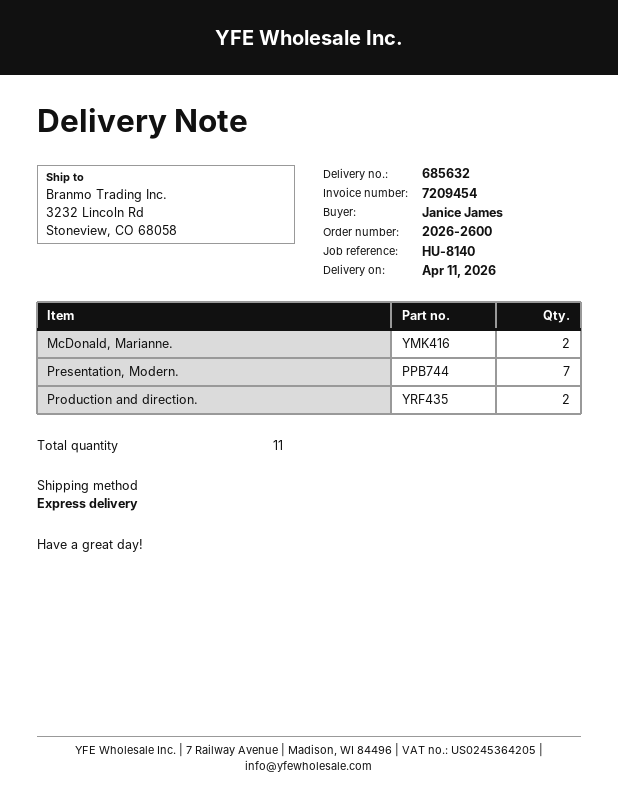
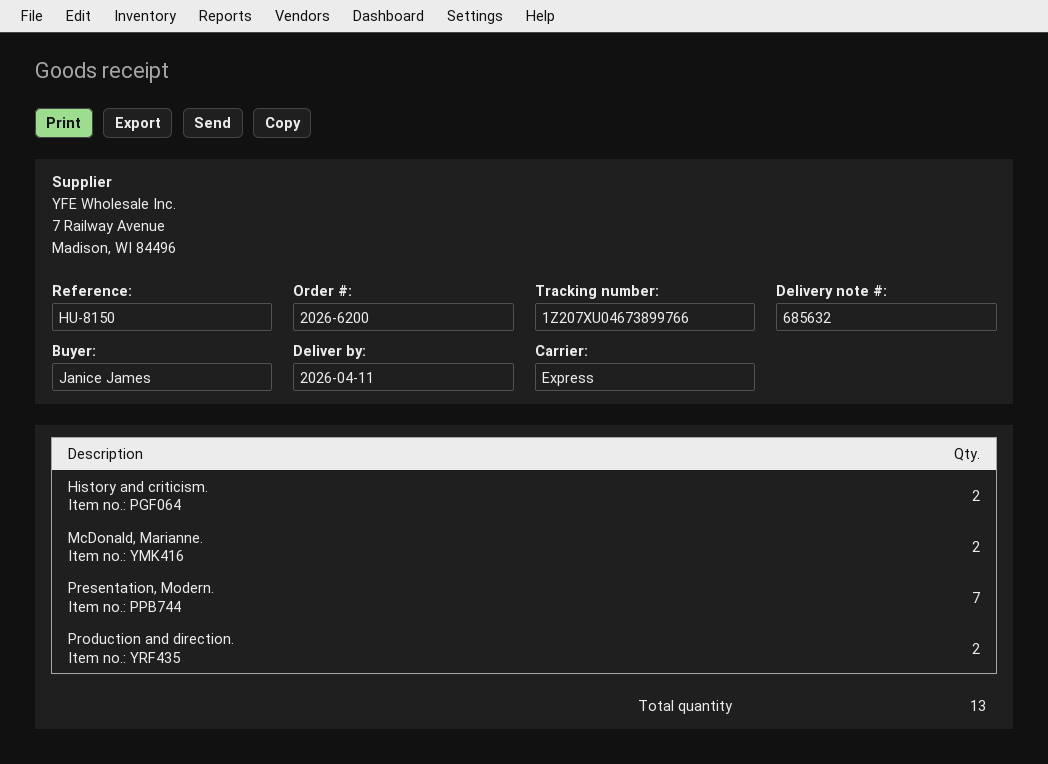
order number: 2026-2600 -> 2026-6200
reference: HU-8140 -> HU-8150
History and criticism.: none -> 2
total quantity: 11 -> 13

